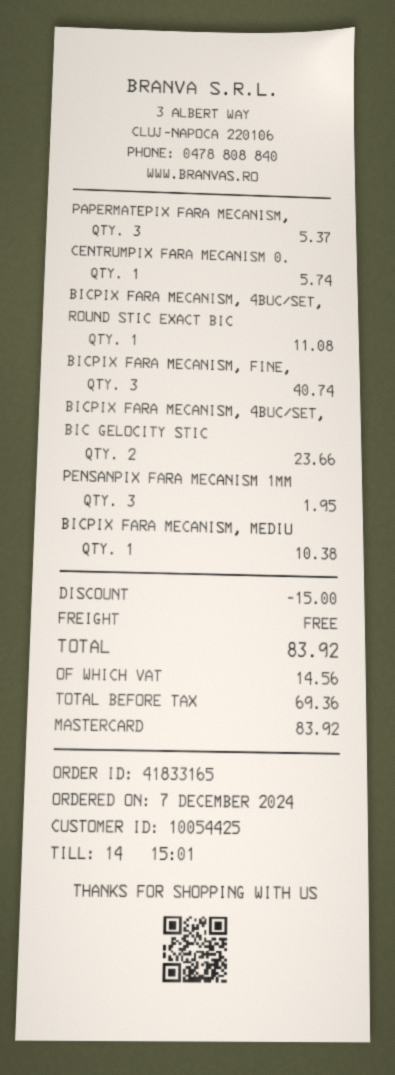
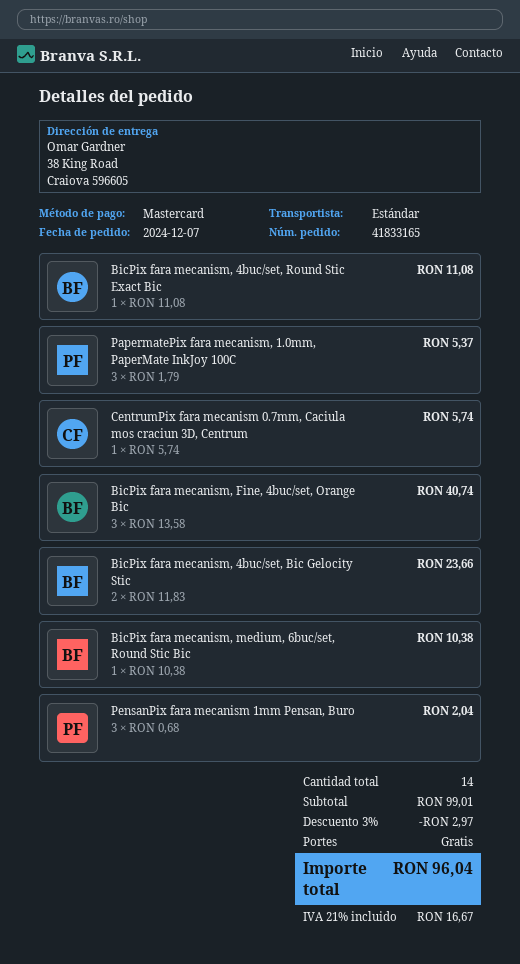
PENSANPIX FARA MECANISM 1MM: 3 for 1.95 -> 3 for 2.04
discount: 15.00 -> 2.97
tax: 14.56 -> 16.67
total: 83.92 -> 96.04

